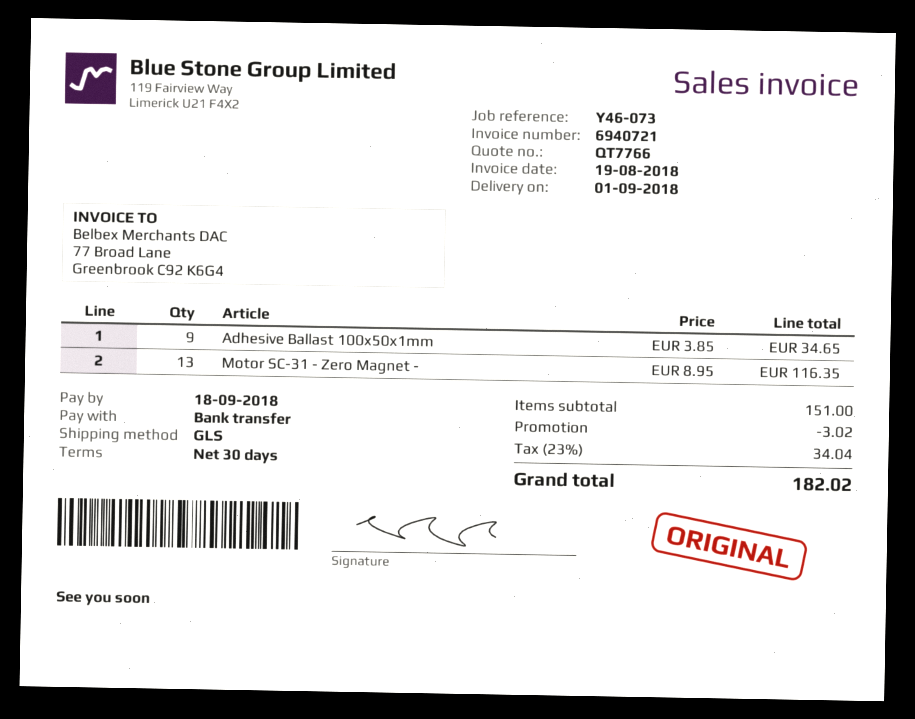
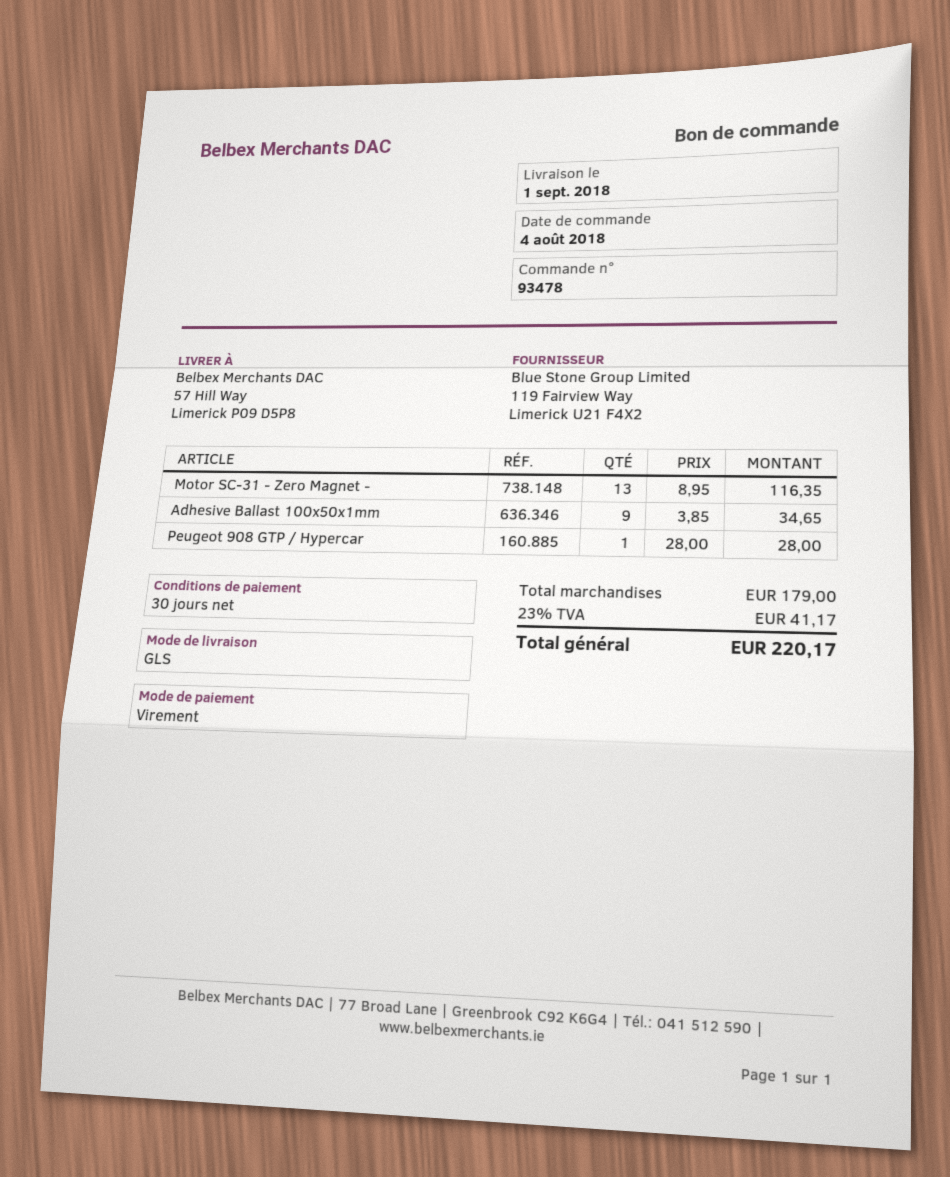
Peugeot 908 GTP / Hypercar: none -> 1 x 28.00 = 28.00
subtotal: 151.00 -> 179.00
discount: 3.02 -> none
tax: 23% = 34.04 -> 23% = 41.17
total: 182.02 -> 220.17

